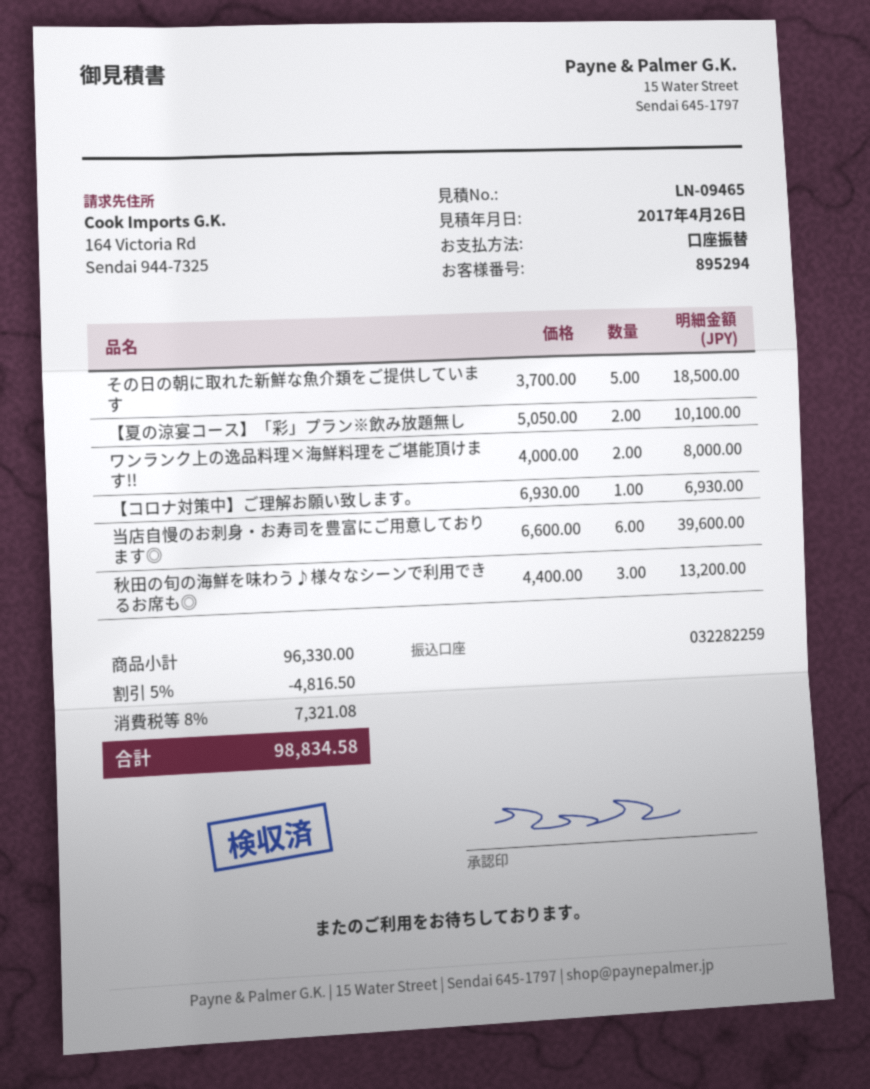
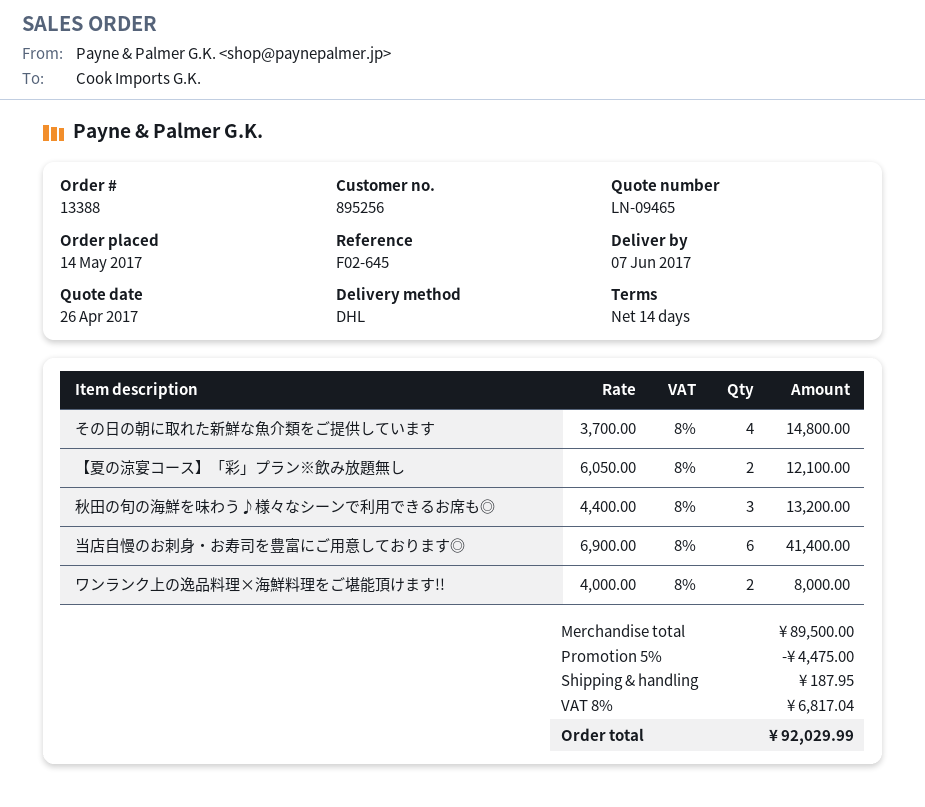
customer number: 895294 -> 895256
その日の朝に取れた新鮮な魚介類をご提供しています: 5 x 3700.00 = 18500.00 -> 4 x 3700.00 = 14800.00
【夏の涼宴コース】「彩」プラン※飲み放題無し: 2 x 5050.00 = 10100.00 -> 2 x 6050.00 = 12100.00
【コロナ対策中】ご理解お願い致します。: 1 x 6930.00 = 6930.00 -> none
当店自慢のお刺身・お寿司を豊富にご用意しております◎: 6 x 6600.00 = 39600.00 -> 6 x 6900.00 = 41400.00
subtotal: 96330.00 -> 89500.00
discount: 5% = 4816.50 -> 5% = 4475.00
shipping: none -> 187.95
tax: 8% = 7321.08 -> 8% = 6817.04
total: 98834.58 -> 92029.99

